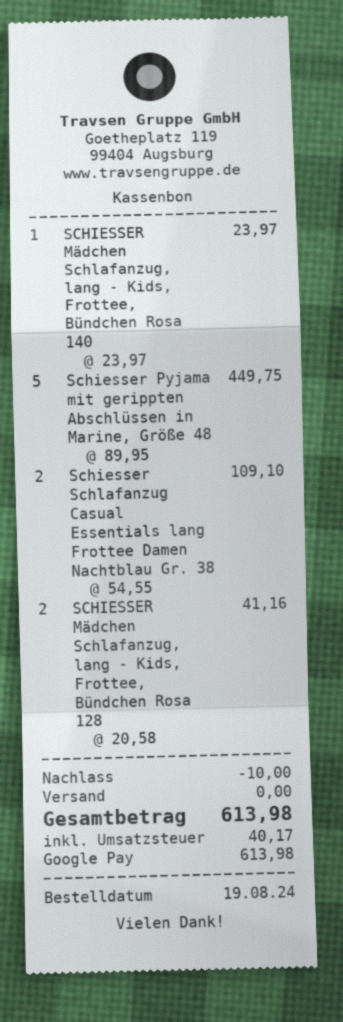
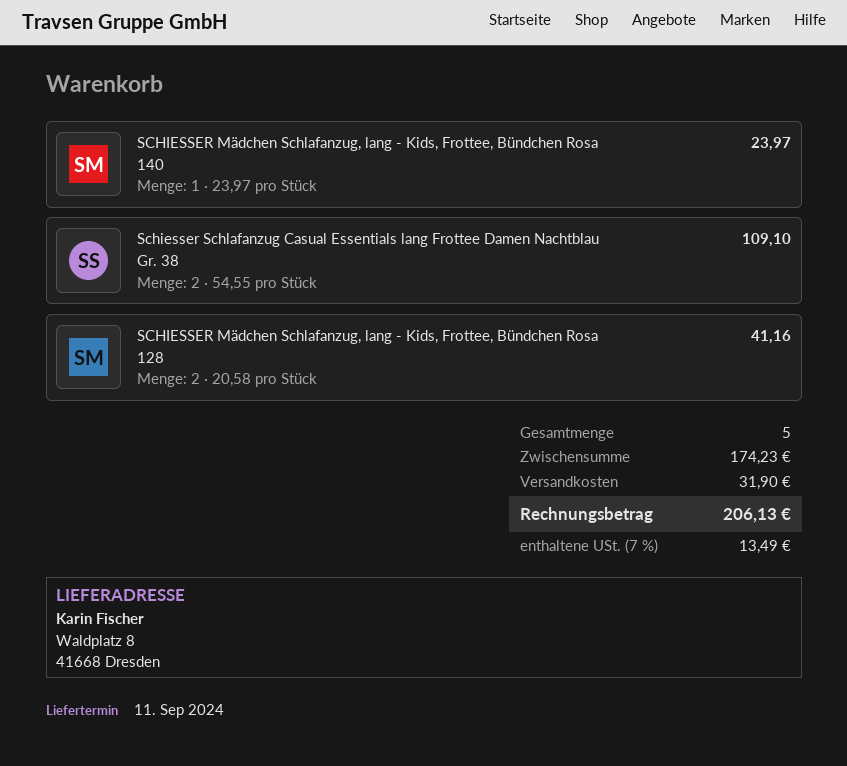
Schiesser Pyjama mit gerippten Abschlüssen in Marine, Größe 48: 5 x 89.95 = 449.75 -> none
discount: 10.00 -> none
shipping: 0.00 -> 31.90
tax: 40.17 -> 13.49
total: 613.98 -> 206.13

